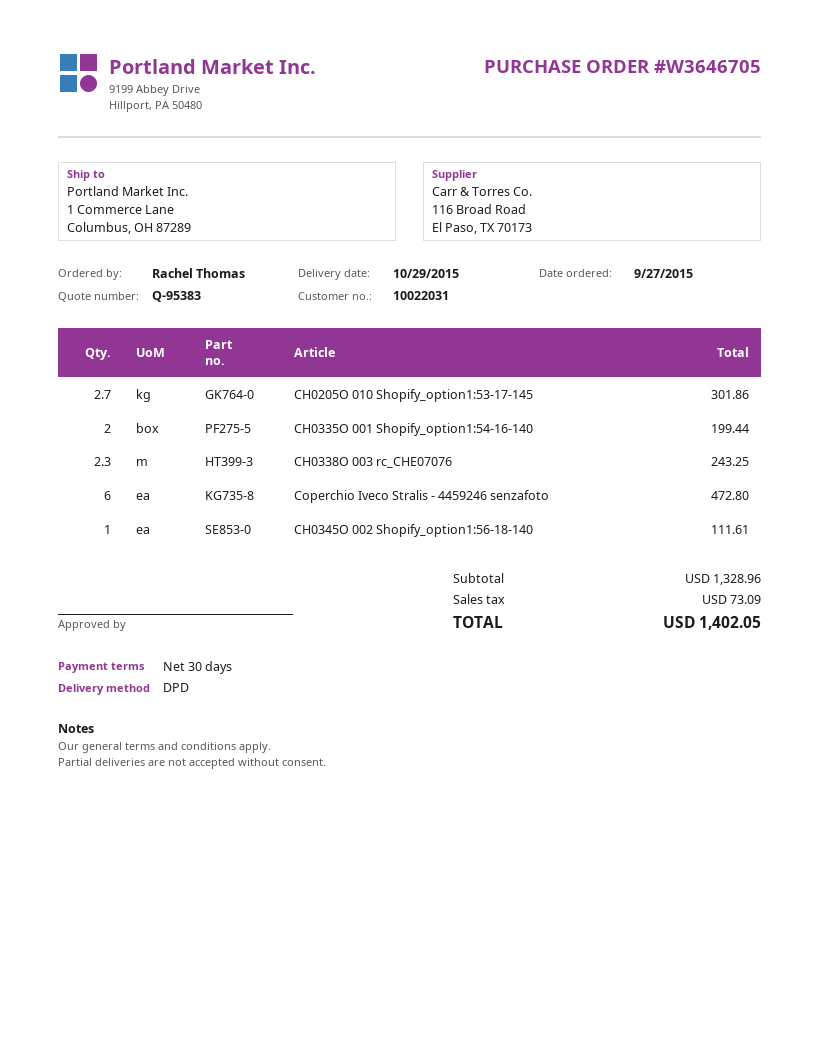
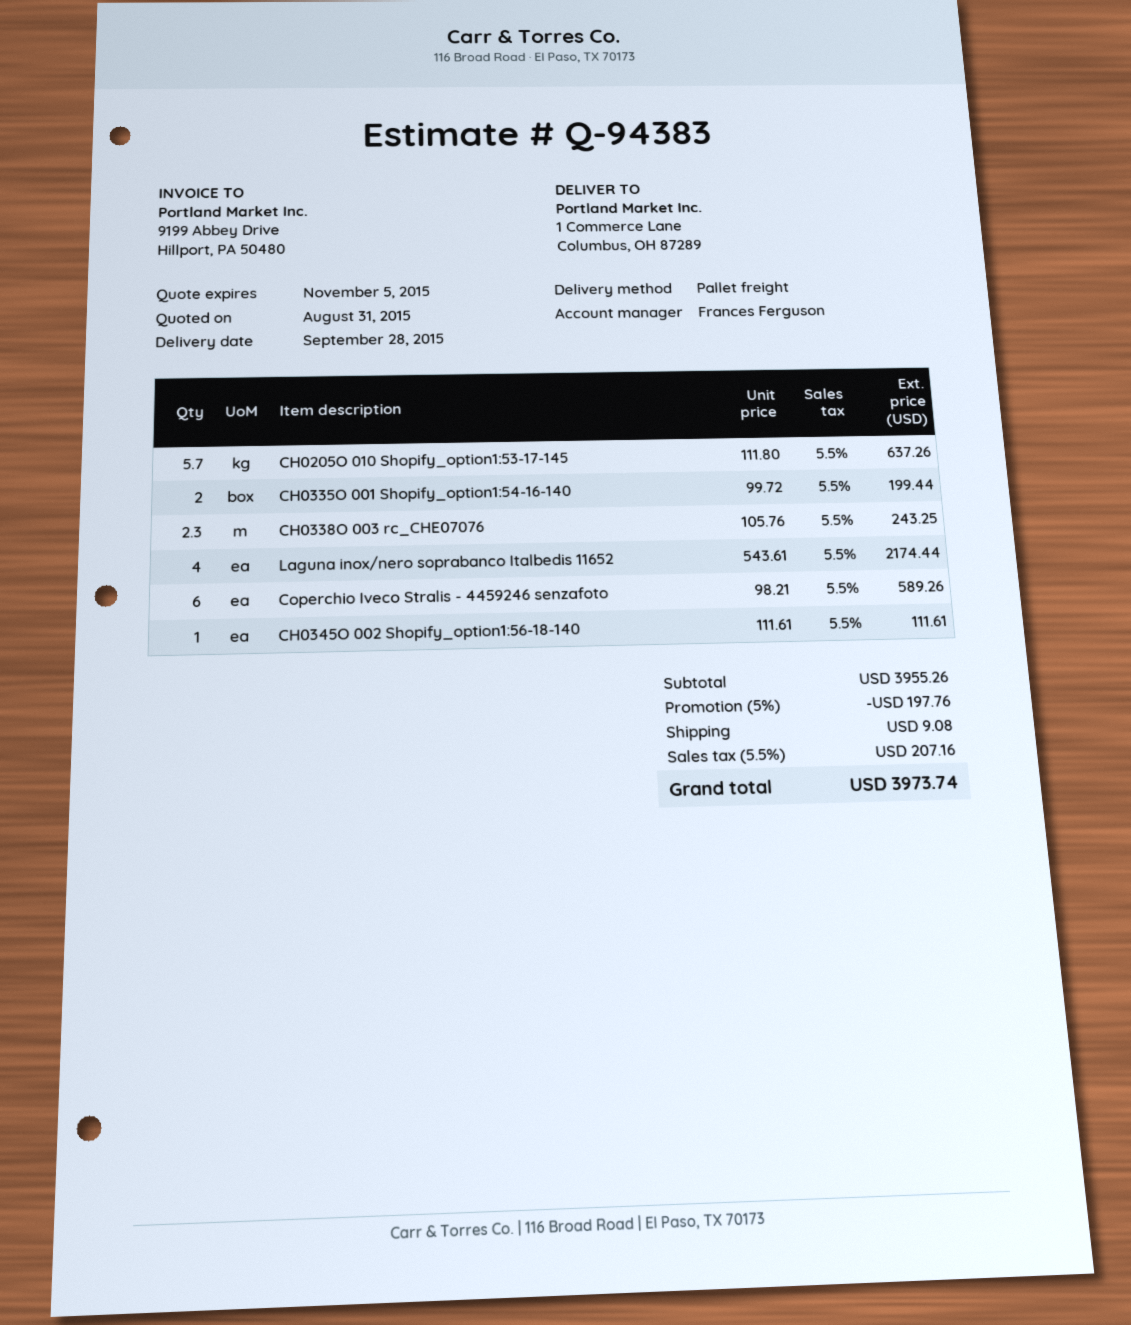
quote number: Q-95383 -> Q-94383
delivery date: 2015-10-29 -> 2015-09-28
shipping method: DPD -> pallet freight
CH0205O 010 Shopify_option1:53-17-145: 2.7 for 301.86 -> 5.7 for 637.26
Coperchio Iveco Stralis - 4459246 senzafoto: 6 for 472.80 -> 6 for 589.26
Laguna inox/nero soprabanco Italbedis 11652: none -> 4 for 2174.44
subtotal: 1328.96 -> 3955.26
discount: none -> 5% = 197.76
shipping: none -> 9.08
tax: 73.09 -> 207.16
total: 1402.05 -> 3973.74

